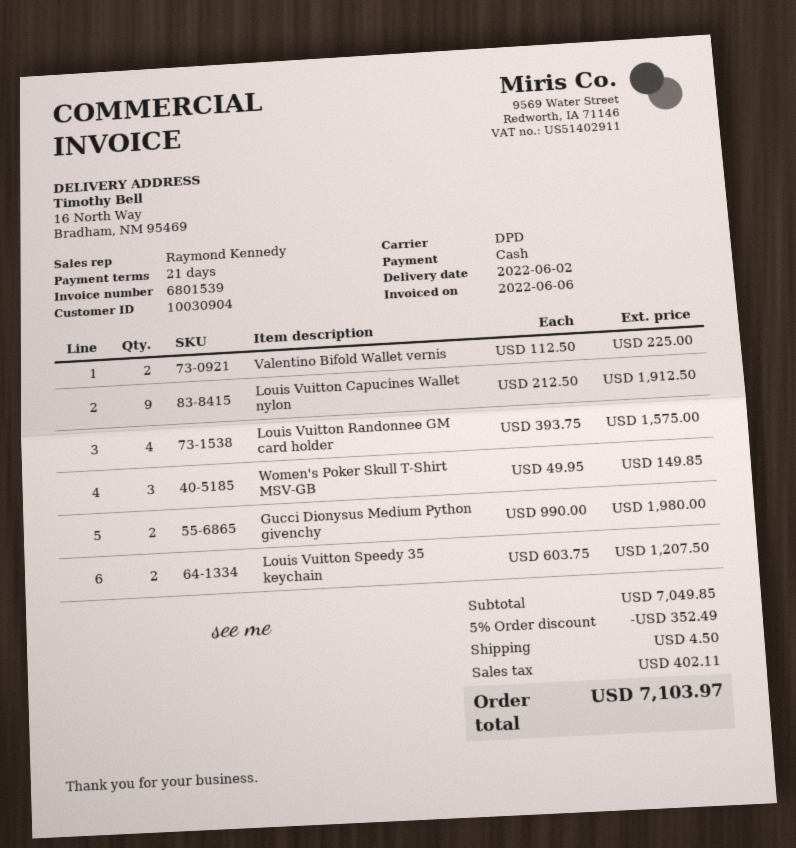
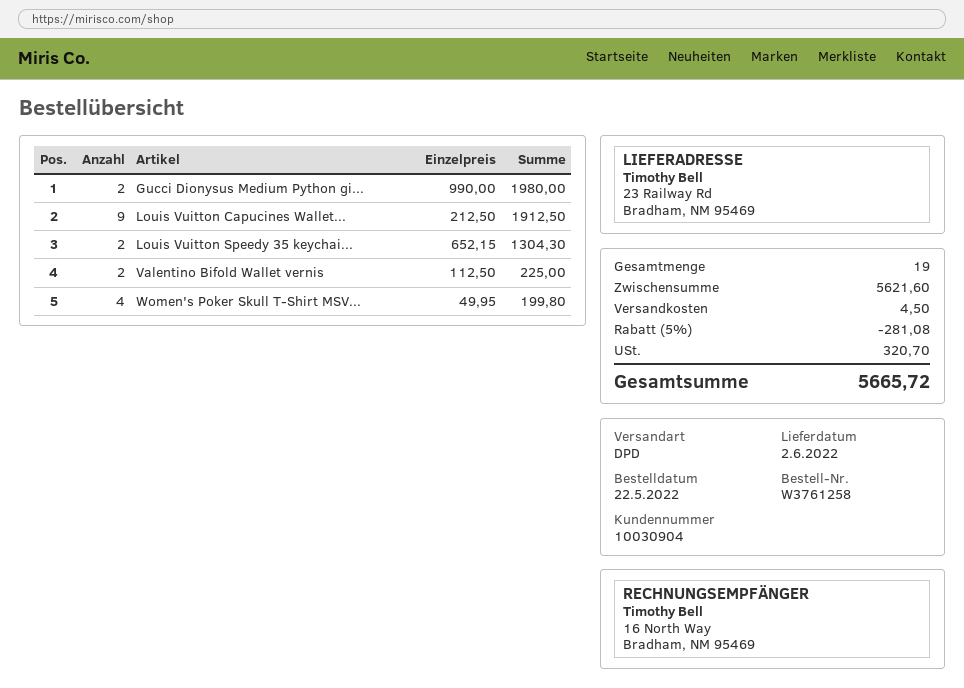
ship to: 16 North Way, Bradham, NM 95469 -> 23 Railway Rd, Bradham, NM 95469
Louis Vuitton Randonnee GM card holder: 4 x 393.75 = 1575.00 -> none
Women's Poker Skull T-Shirt MSV-GB: 3 x 49.95 = 149.85 -> 4 x 49.95 = 199.80
Louis Vuitton Speedy 35 keychain: 2 x 603.75 = 1207.50 -> 2 x 652.15 = 1304.30
subtotal: 7049.85 -> 5621.60
discount: 5% = 352.49 -> 5% = 281.08
tax: 402.11 -> 320.70
total: 7103.97 -> 5665.72

